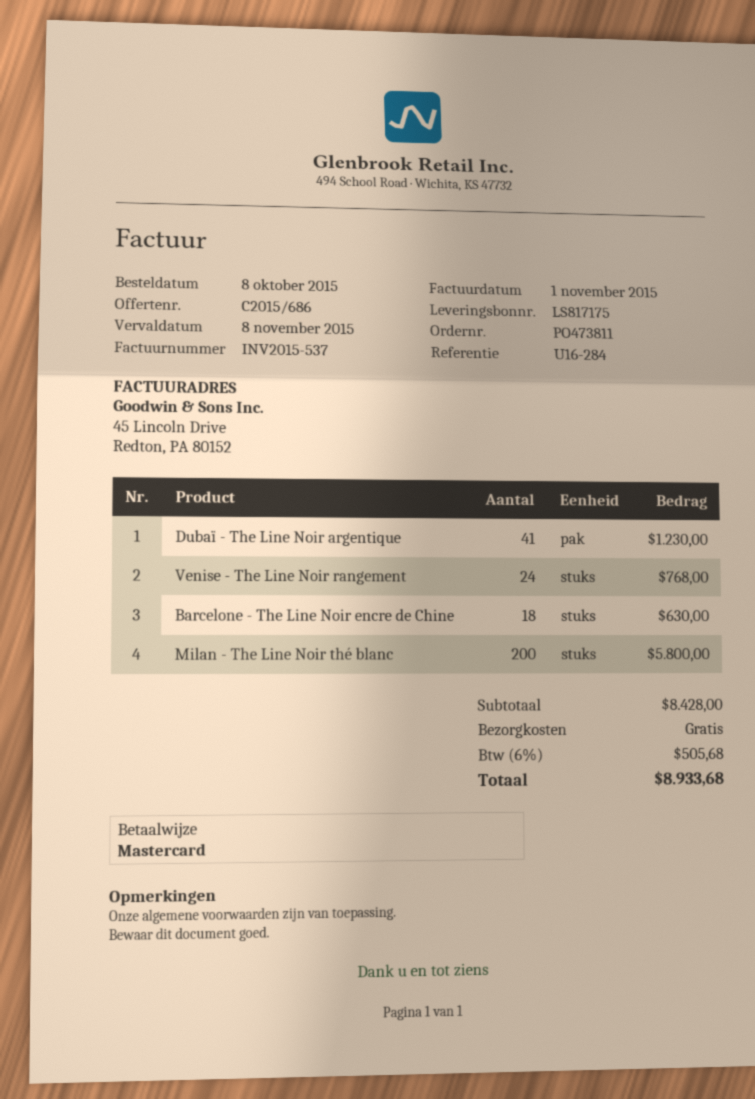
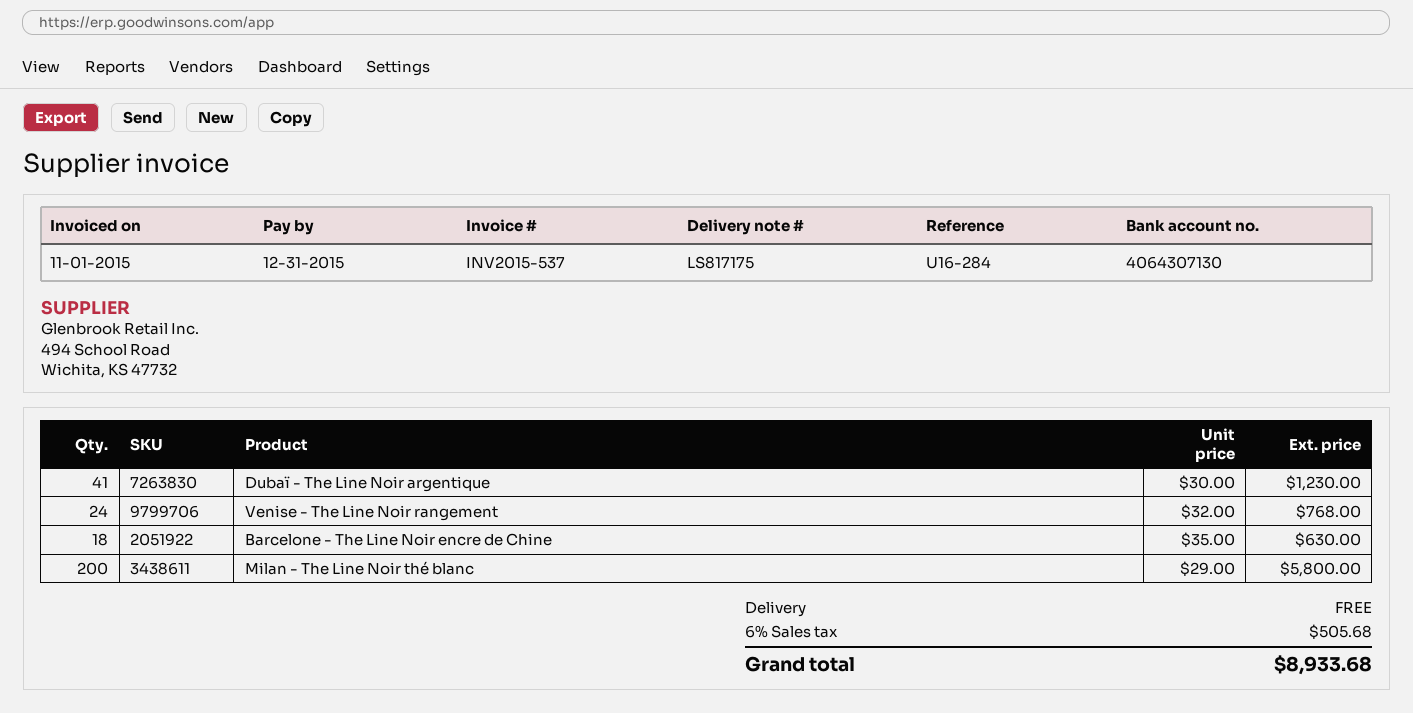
due date: 2015-11-08 -> 2015-12-31

